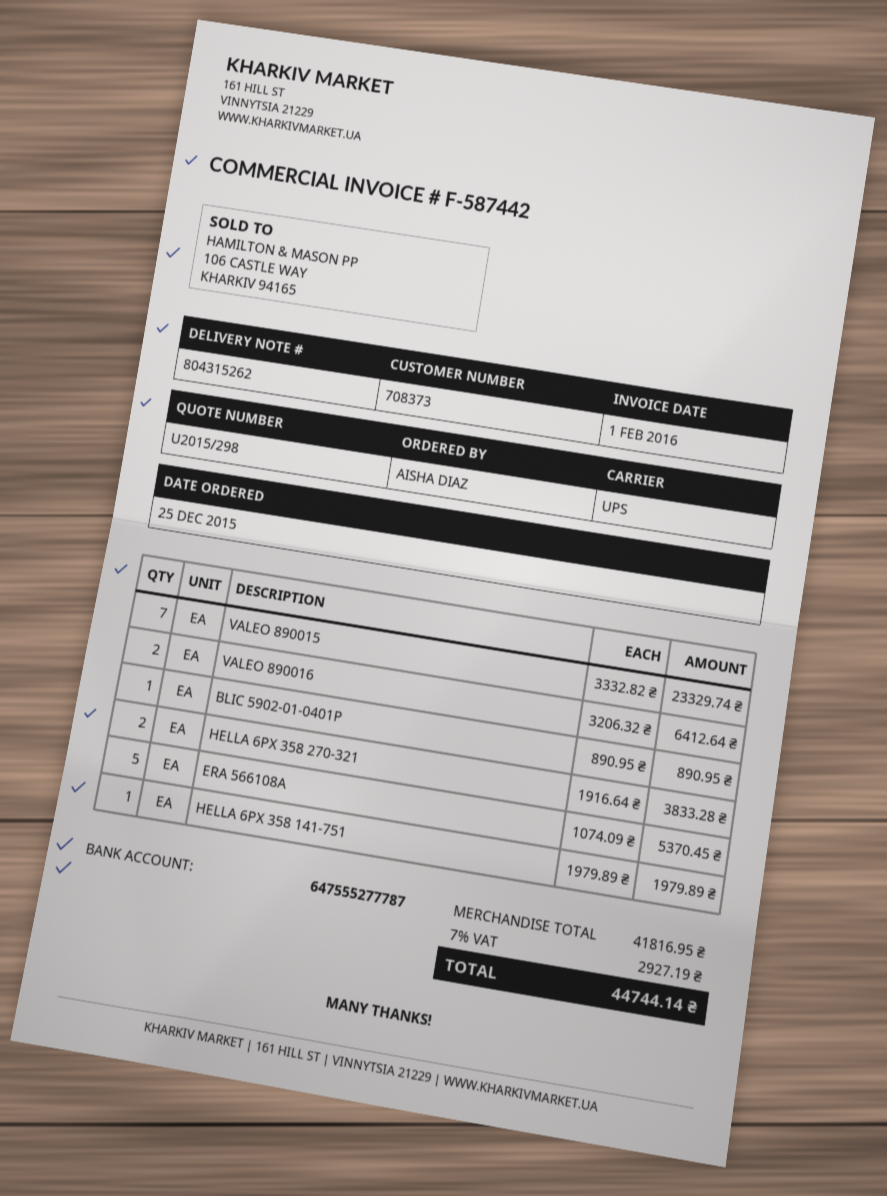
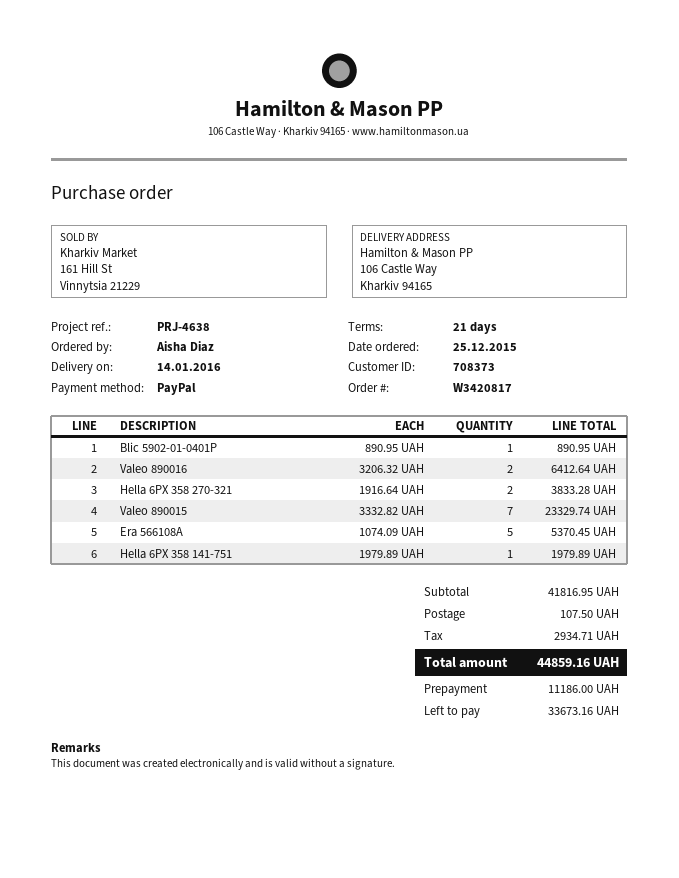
shipping: none -> 107.50
tax: 2927.19 -> 2934.71
total: 44744.14 -> 44859.16

